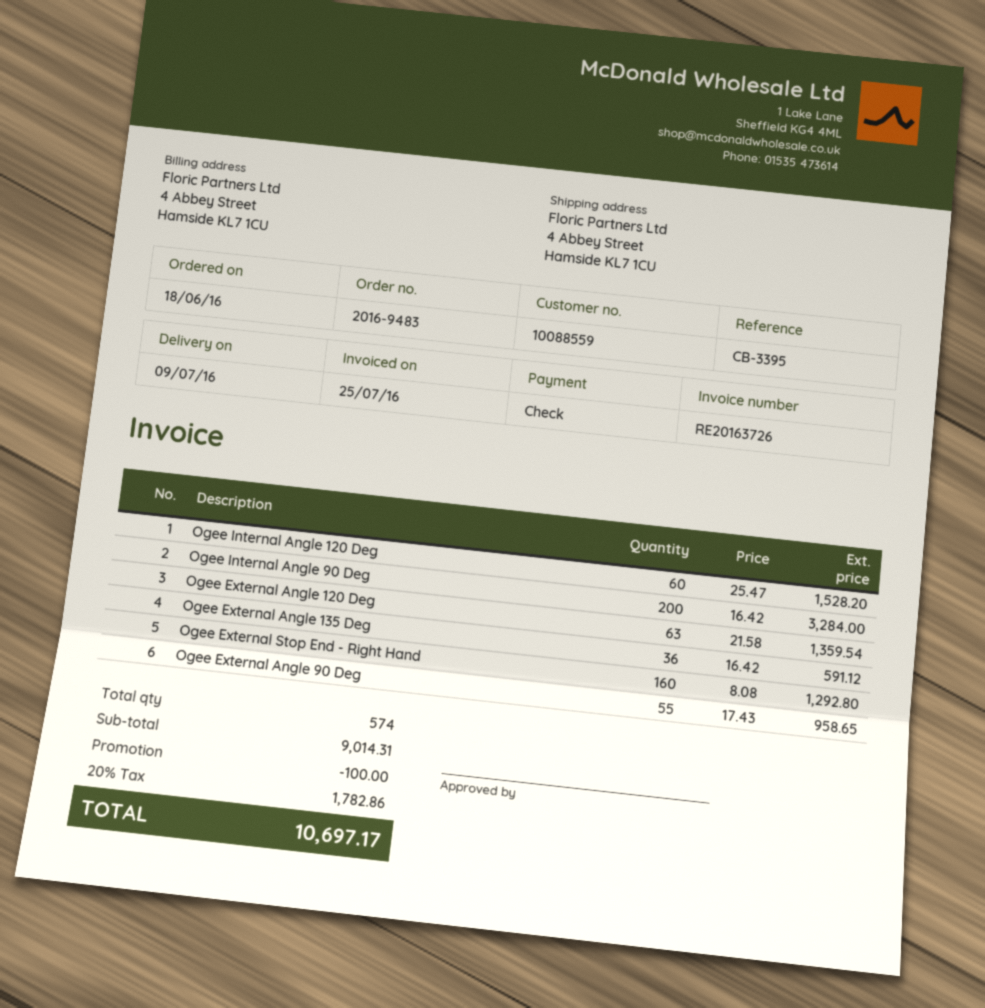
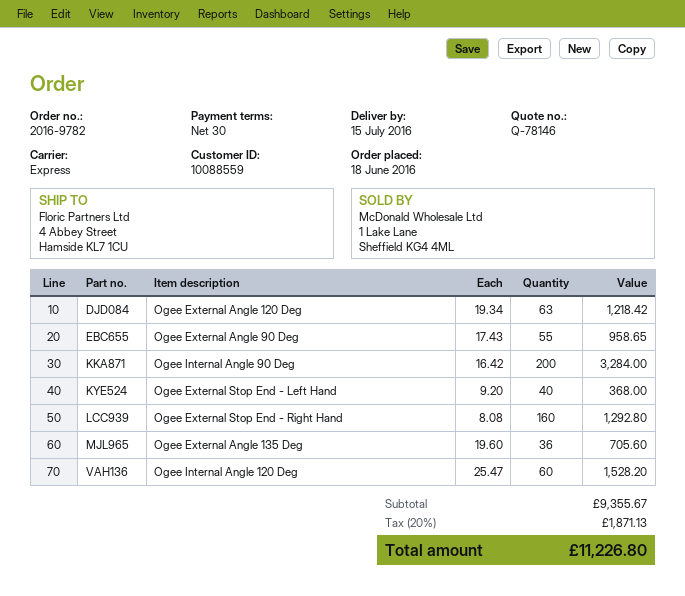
order number: 2016-9483 -> 2016-9782
delivery date: 2016-07-09 -> 2016-07-15
Ogee External Angle 120 Deg: 63 x 21.58 = 1359.54 -> 63 x 19.34 = 1218.42
Ogee External Angle 135 Deg: 36 x 16.42 = 591.12 -> 36 x 19.60 = 705.60
Ogee External Stop End - Left Hand: none -> 40 x 9.20 = 368.00
subtotal: 9014.31 -> 9355.67
discount: 100.00 -> none
tax: 20% = 1782.86 -> 20% = 1871.13
total: 10697.17 -> 11226.80

